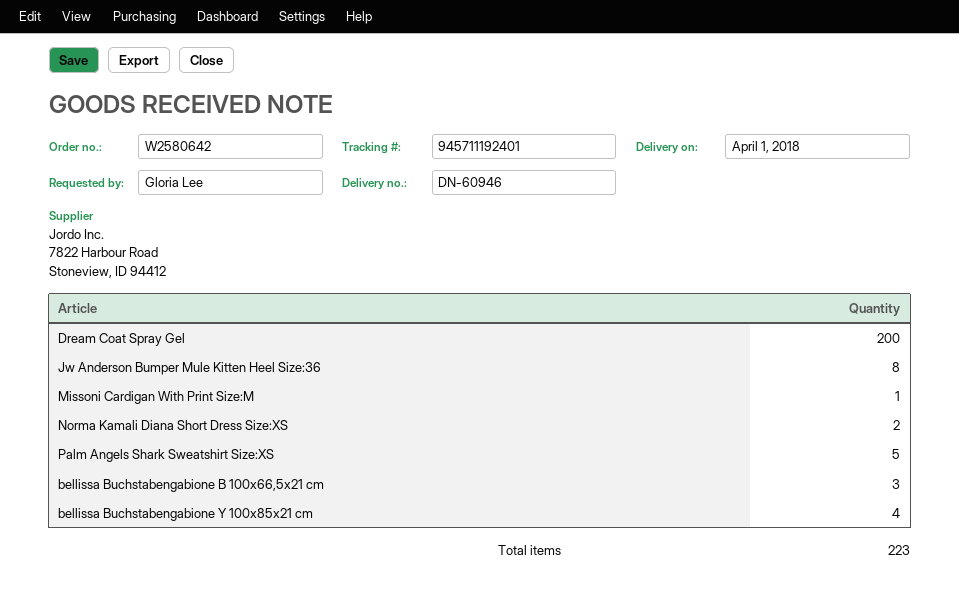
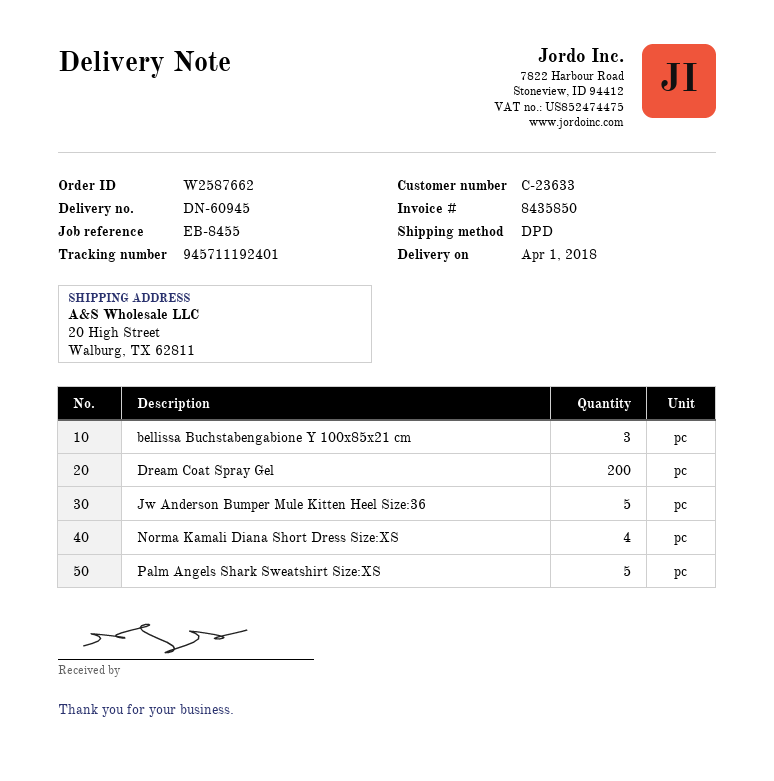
order number: W2580642 -> W2587662
delivery note number: DN-60946 -> DN-60945
Jw Anderson Bumper Mule Kitten Heel Size:36: 8 -> 5
Missoni Cardigan With Print Size:M: 1 -> none
Norma Kamali Diana Short Dress Size:XS: 2 -> 4
bellissa Buchstabengabione B 100x66,5x21 cm: 3 -> none
bellissa Buchstabengabione Y 100x85x21 cm: 4 -> 3

